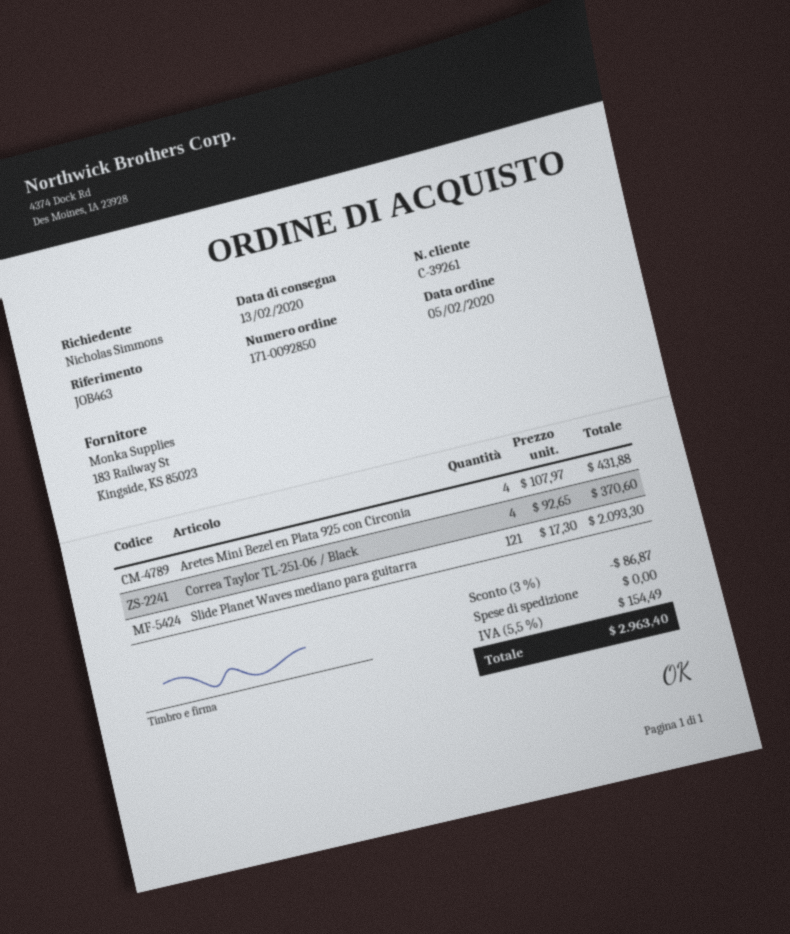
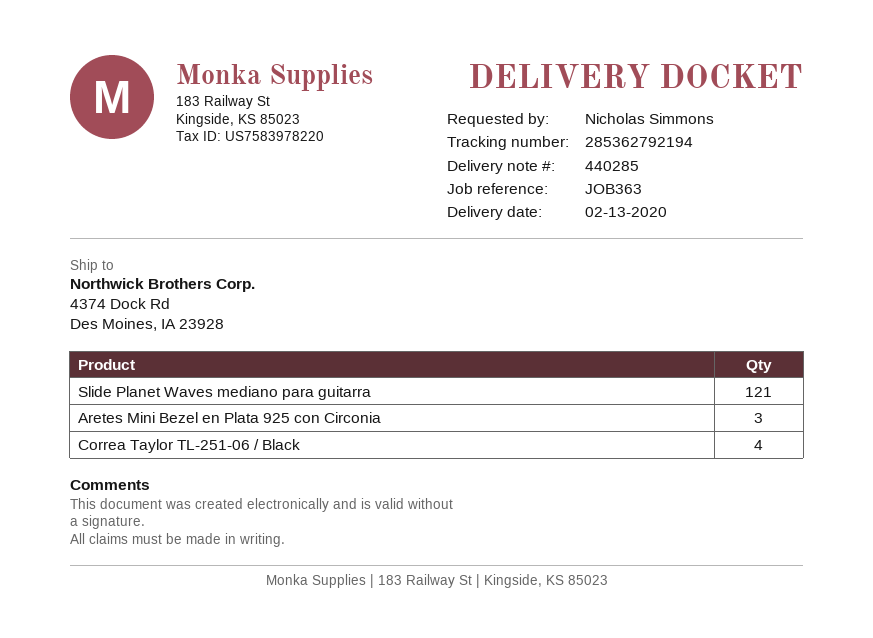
reference: JOB463 -> JOB363
Aretes Mini Bezel en Plata 925 con Circonia: 4 -> 3

